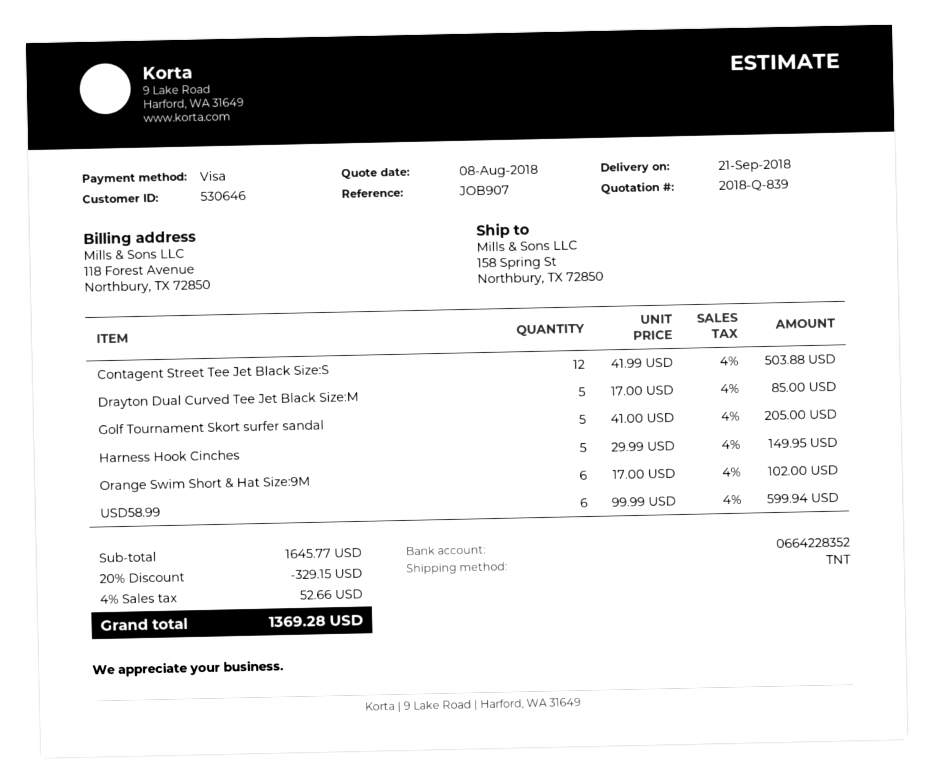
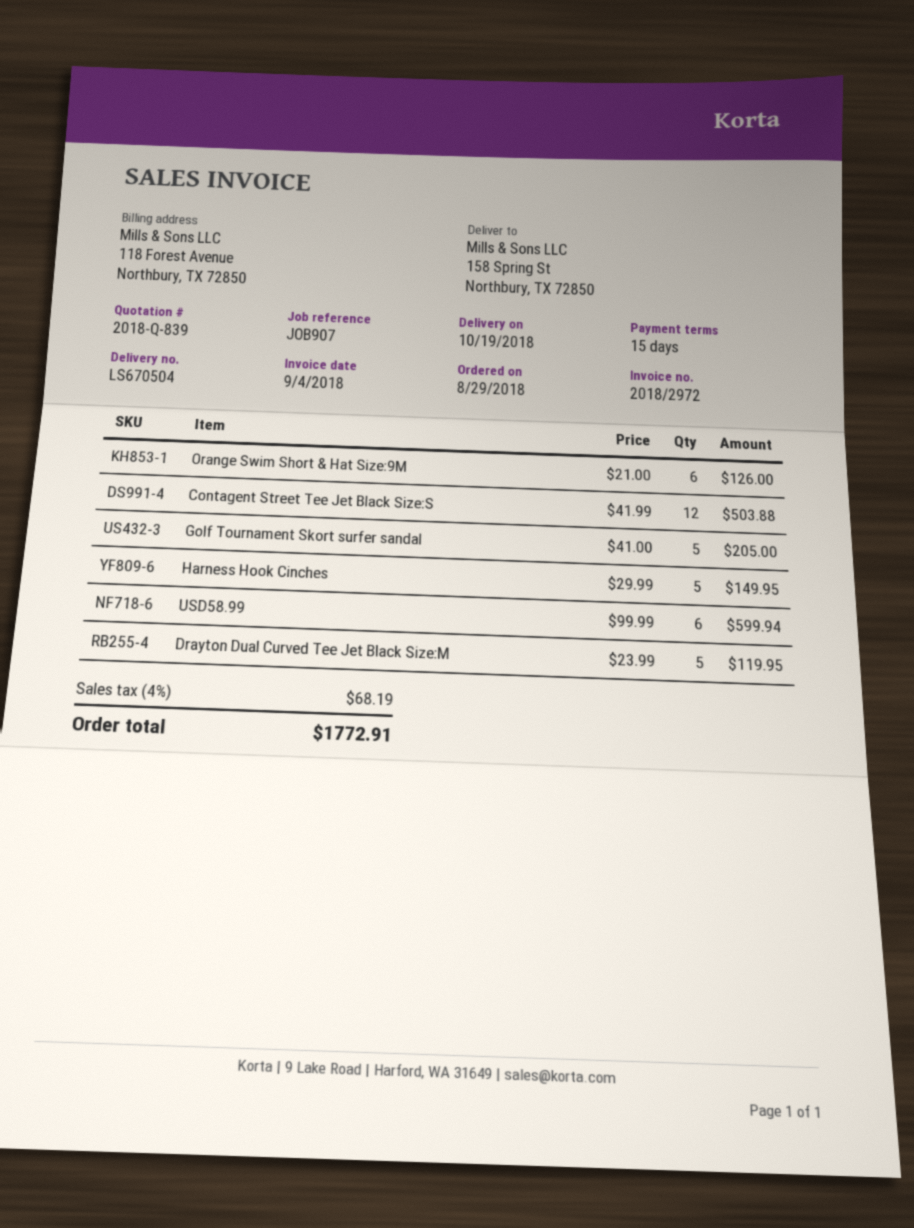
delivery date: 2018-09-21 -> 2018-10-19
Drayton Dual Curved Tee Jet Black Size:M: 5 x 17.00 = 85.00 -> 5 x 23.99 = 119.95
Orange Swim Short & Hat Size:9M: 6 x 17.00 = 102.00 -> 6 x 21.00 = 126.00
discount: 20% = 329.15 -> none
tax: 4% = 52.66 -> 4% = 68.19
total: 1369.28 -> 1772.91

